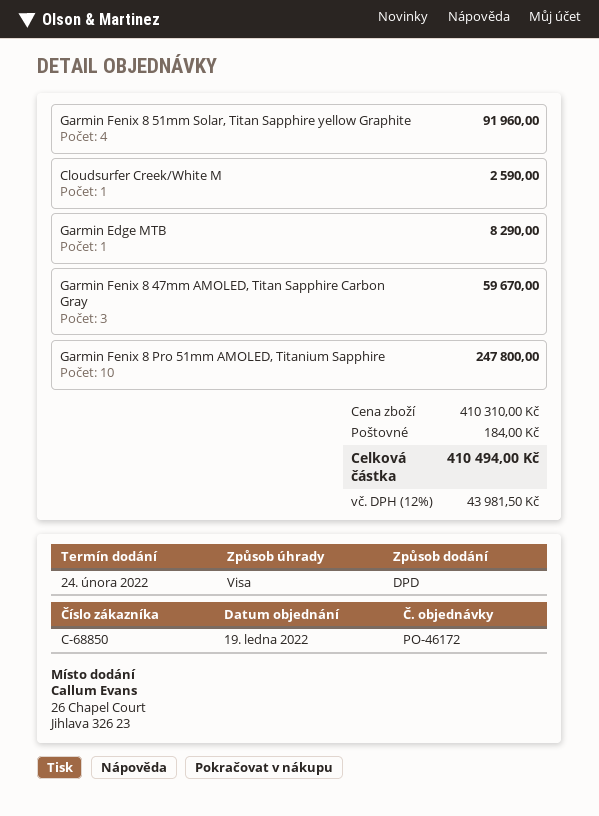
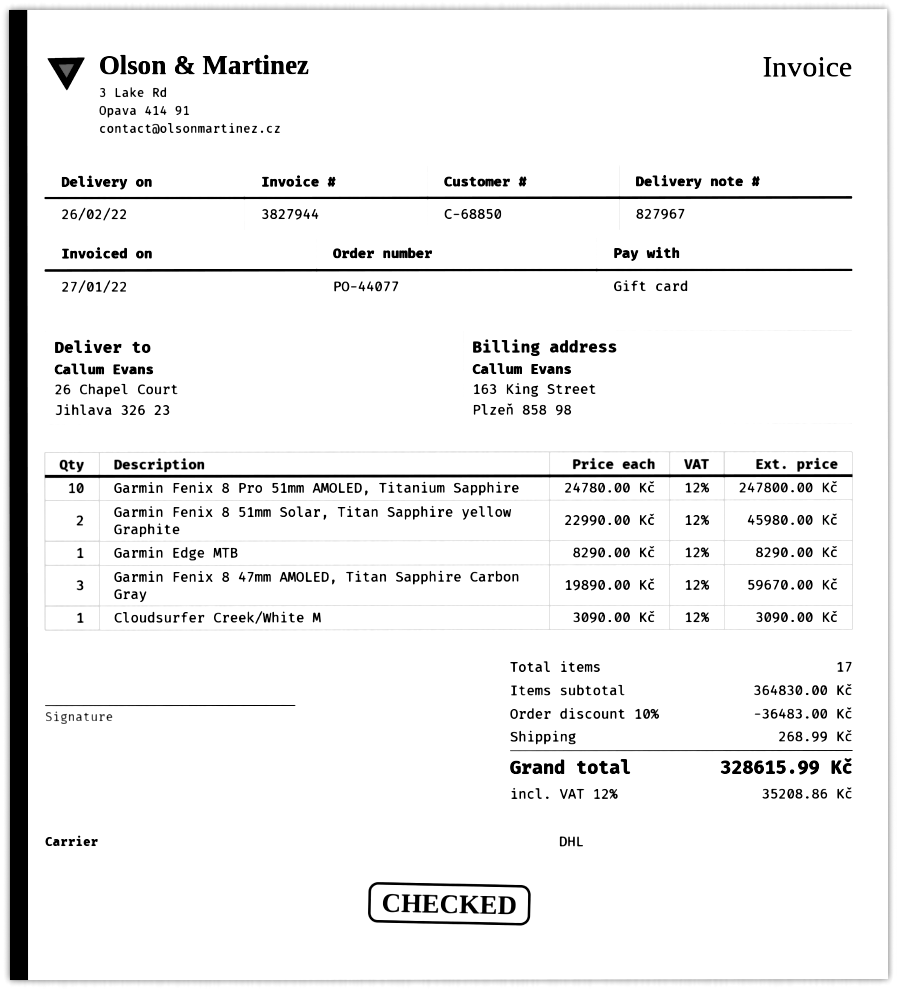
order number: PO-46172 -> PO-44077
delivery date: 2022-02-24 -> 2022-02-26
payment method: Visa -> gift card
shipping method: DPD -> DHL
Garmin Fenix 8 51mm Solar, Titan Sapphire yellow Graphite: 4 for 91960.00 -> 2 for 45980.00
Cloudsurfer Creek/White M: 1 for 2590.00 -> 1 for 3090.00
subtotal: 410310.00 -> 364830.00
discount: none -> 10% = 36483.00
shipping: 184.00 -> 268.99
tax: 12% = 43981.50 -> 12% = 35208.86
total: 410494.00 -> 328615.99

